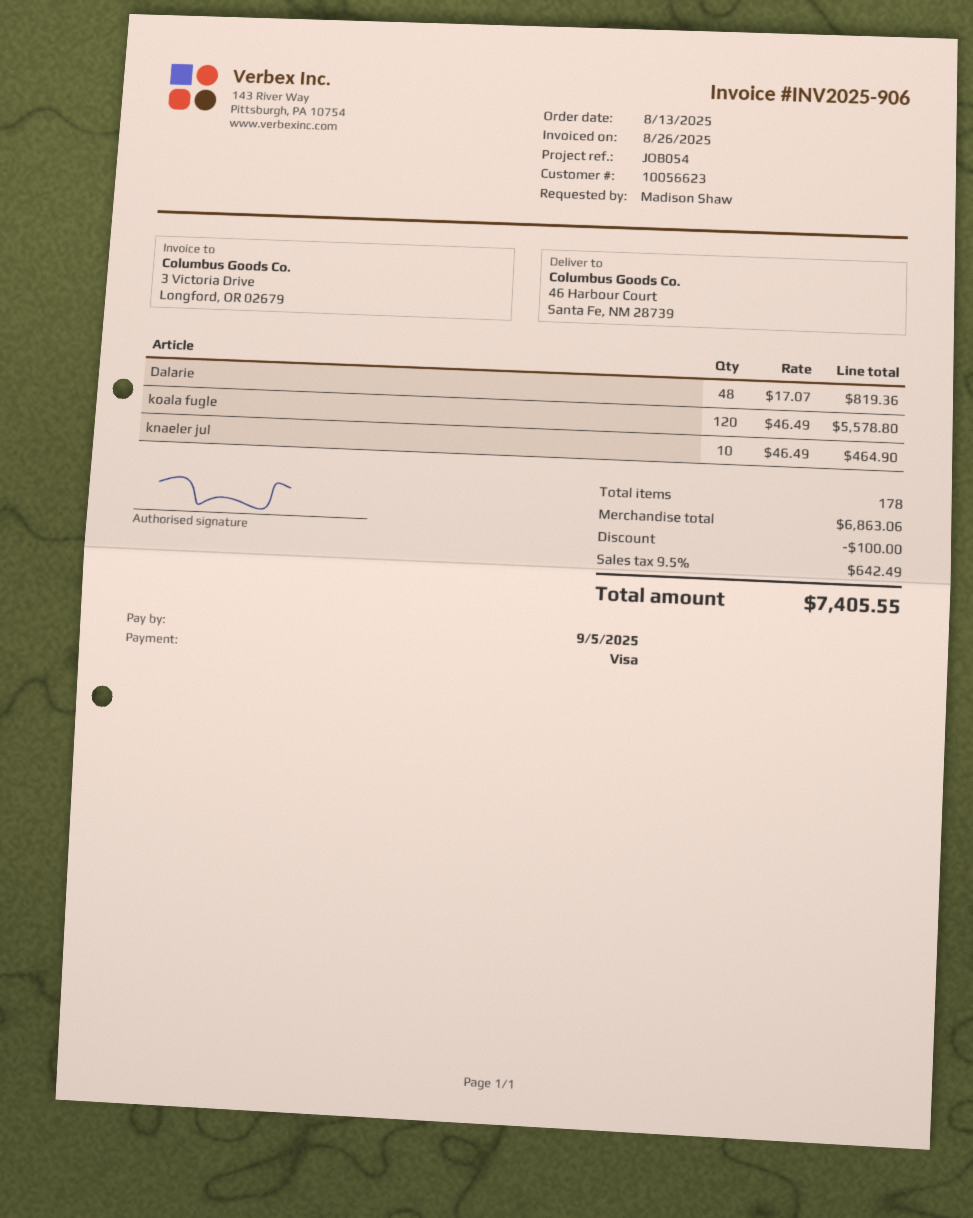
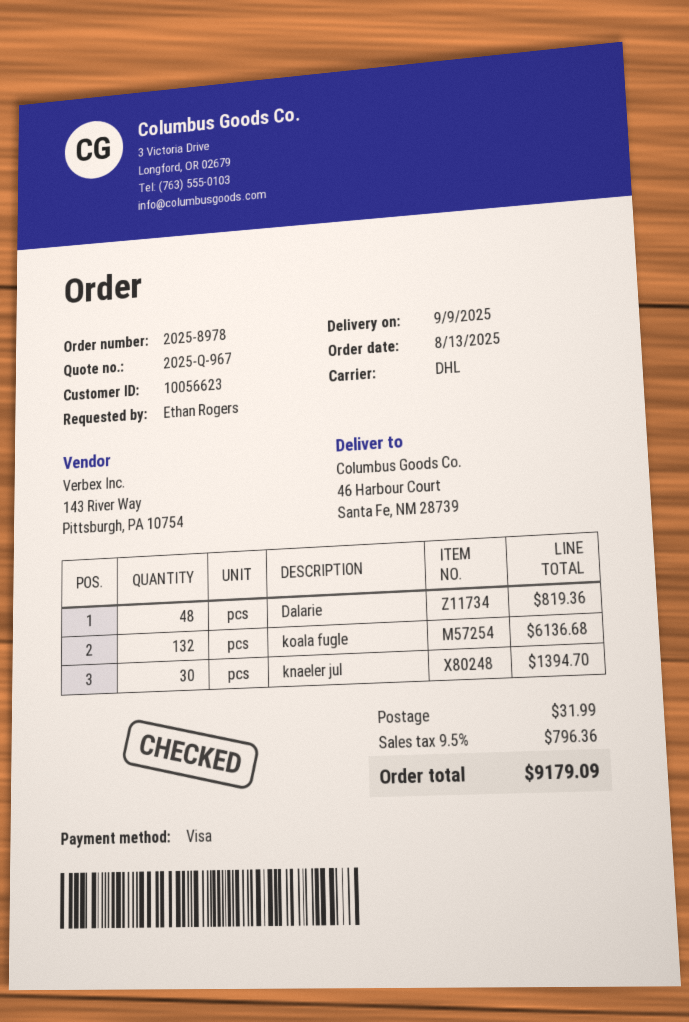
ordered by: Madison Shaw -> Ethan Rogers
koala fugle: 120 for 5578.80 -> 132 for 6136.68
knaeler jul: 10 for 464.90 -> 30 for 1394.70
discount: 100.00 -> none
shipping: none -> 31.99
tax: 9.5% = 642.49 -> 9.5% = 796.36
total: 7405.55 -> 9179.09

